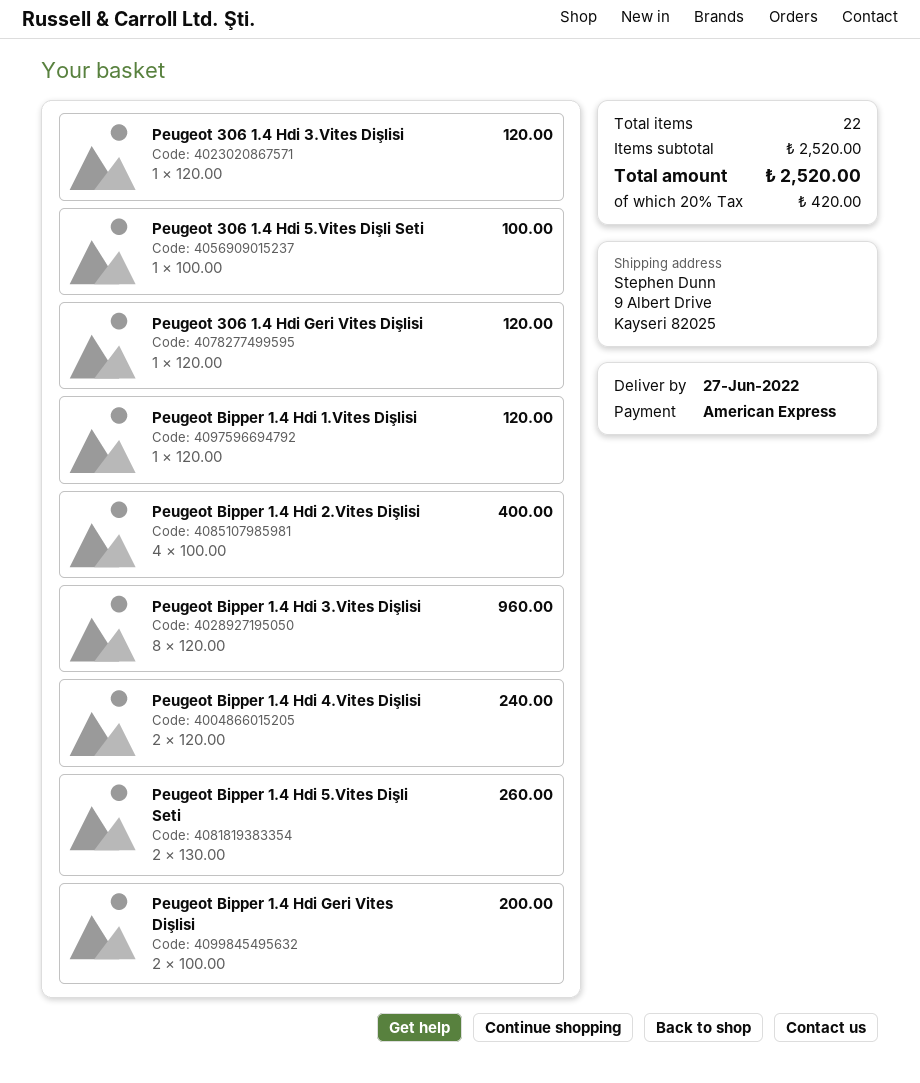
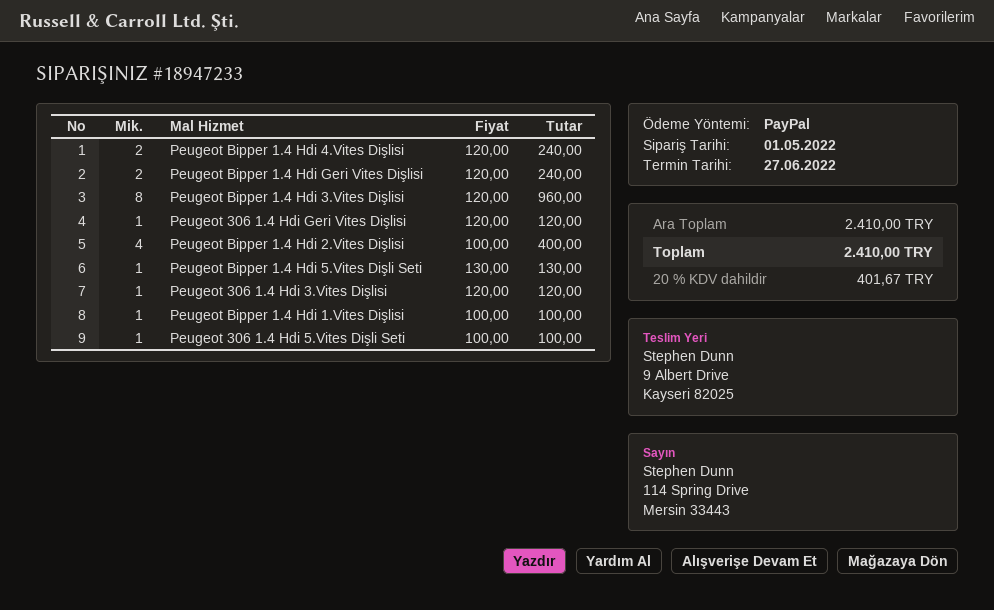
payment method: American Express -> PayPal
Peugeot Bipper 1.4 Hdi 1.Vites Dişlisi: 1 x 120.00 = 120.00 -> 1 x 100.00 = 100.00
Peugeot Bipper 1.4 Hdi 5.Vites Dişli Seti: 2 x 130.00 = 260.00 -> 1 x 130.00 = 130.00
Peugeot Bipper 1.4 Hdi Geri Vites Dişlisi: 2 x 100.00 = 200.00 -> 2 x 120.00 = 240.00
subtotal: 2520.00 -> 2410.00
tax: 20% = 420.00 -> 20% = 401.67
total: 2520.00 -> 2410.00

